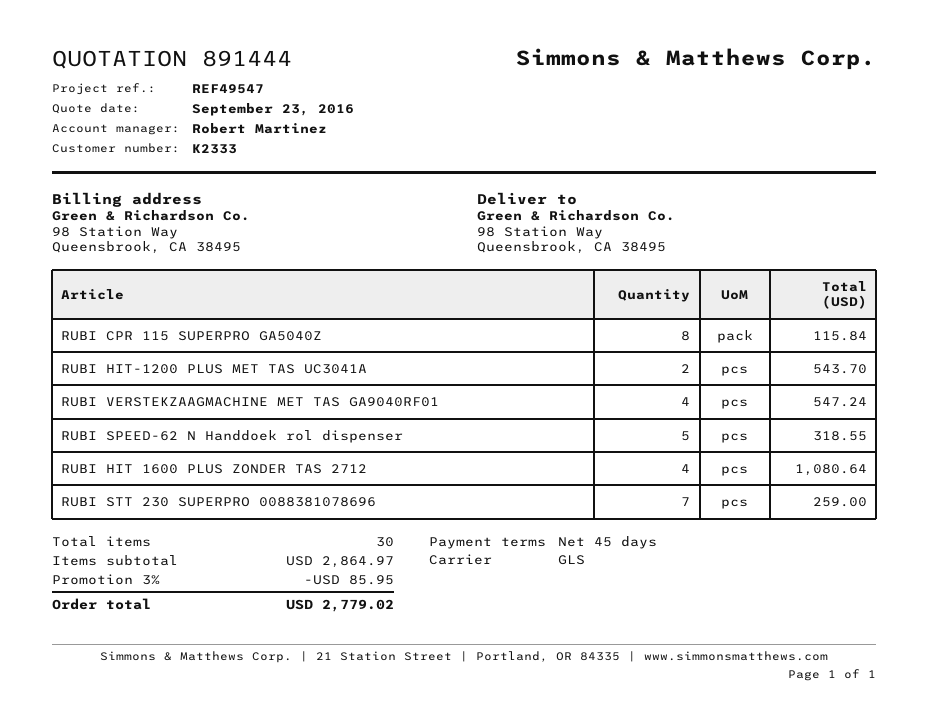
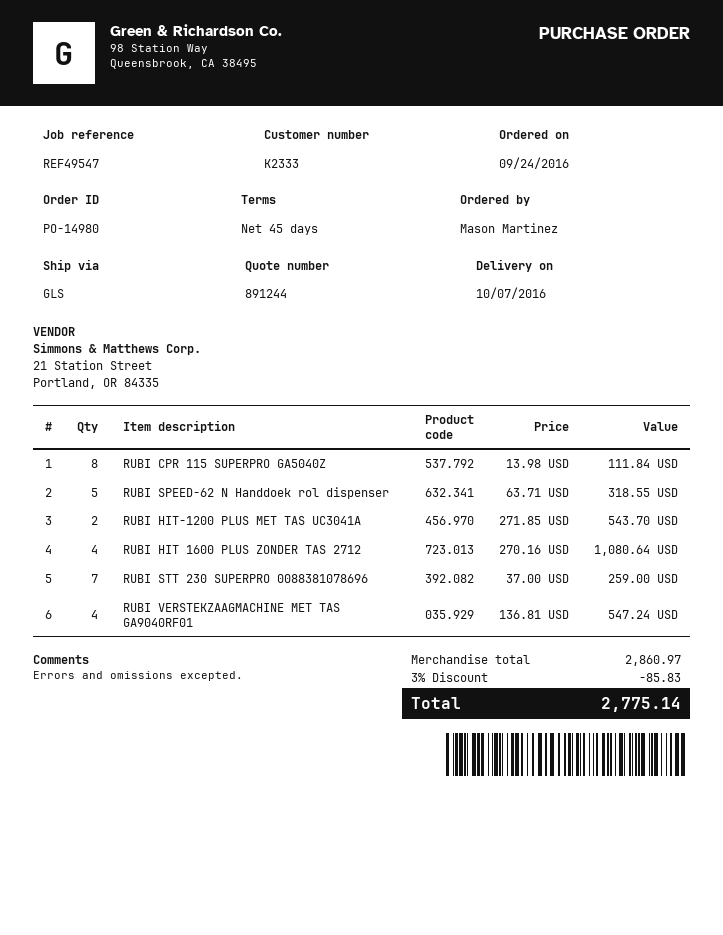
quote number: 891444 -> 891244
RUBI CPR 115 SUPERPRO GA5040Z: 8 for 115.84 -> 8 for 111.84
subtotal: 2864.97 -> 2860.97
discount: 3% = 85.95 -> 3% = 85.83
total: 2779.02 -> 2775.14

